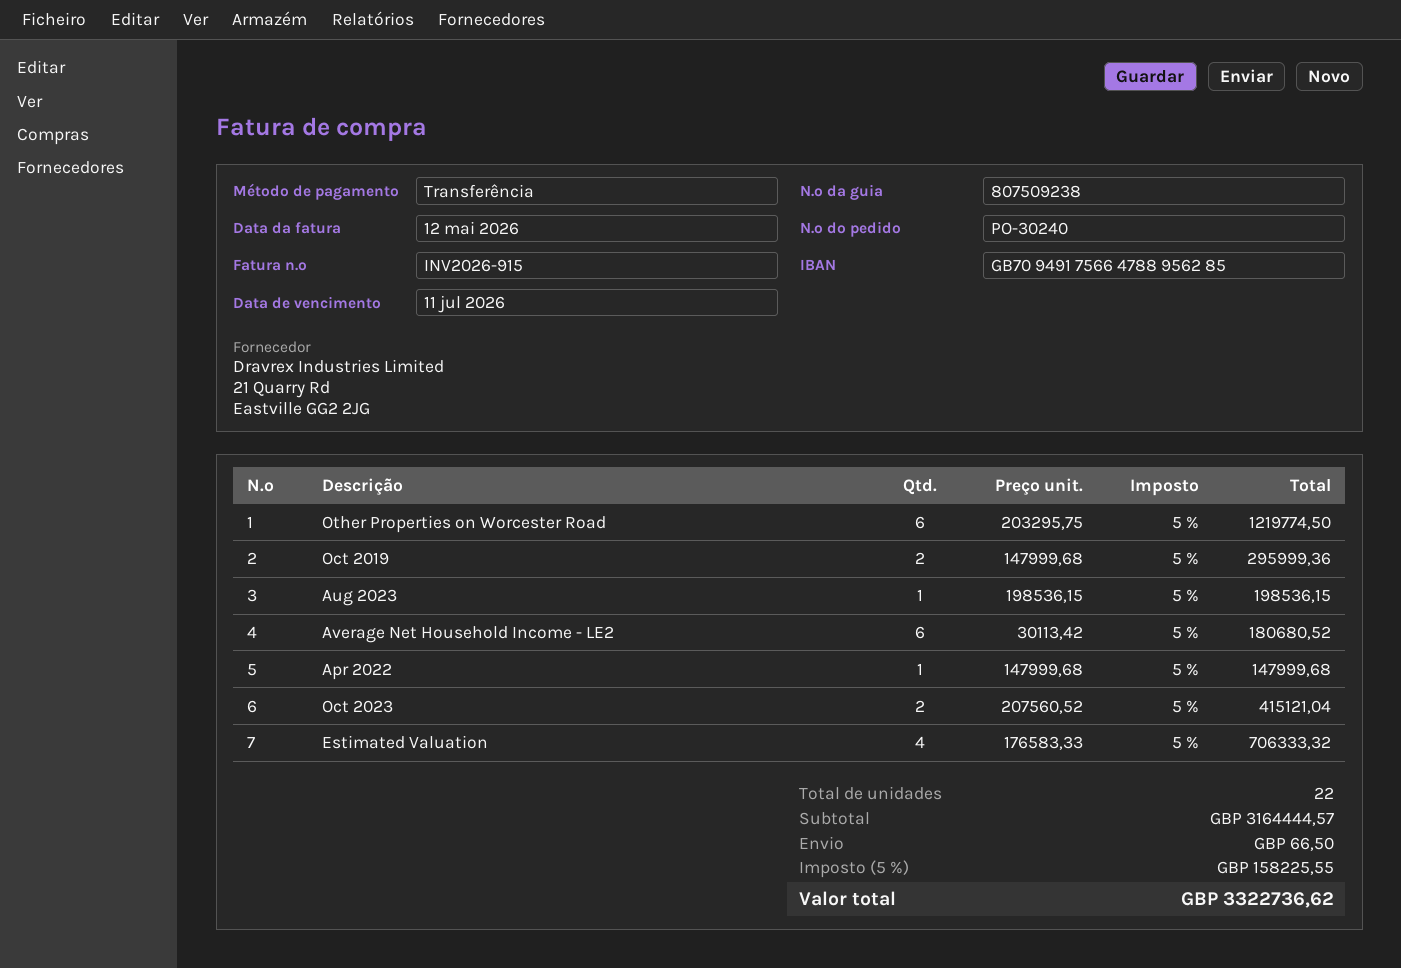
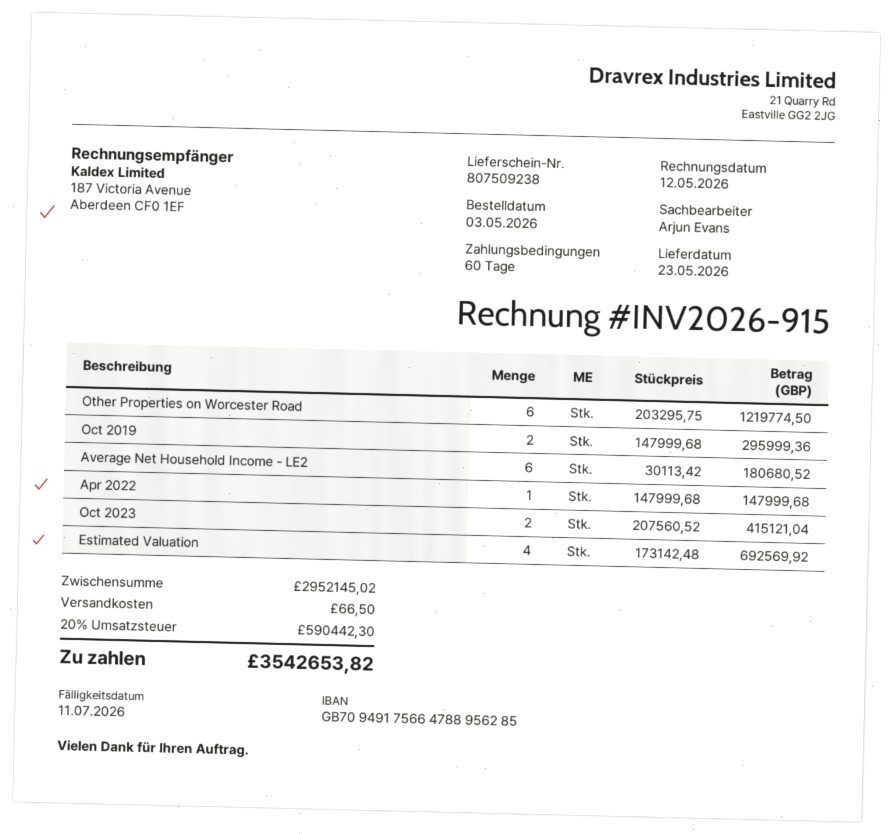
Aug 2023: 1 x 198536.15 = 198536.15 -> none
Estimated Valuation: 4 x 176583.33 = 706333.32 -> 4 x 173142.48 = 692569.92
subtotal: 3164444.57 -> 2952145.02
tax: 5% = 158225.55 -> 20% = 590442.30
total: 3322736.62 -> 3542653.82

